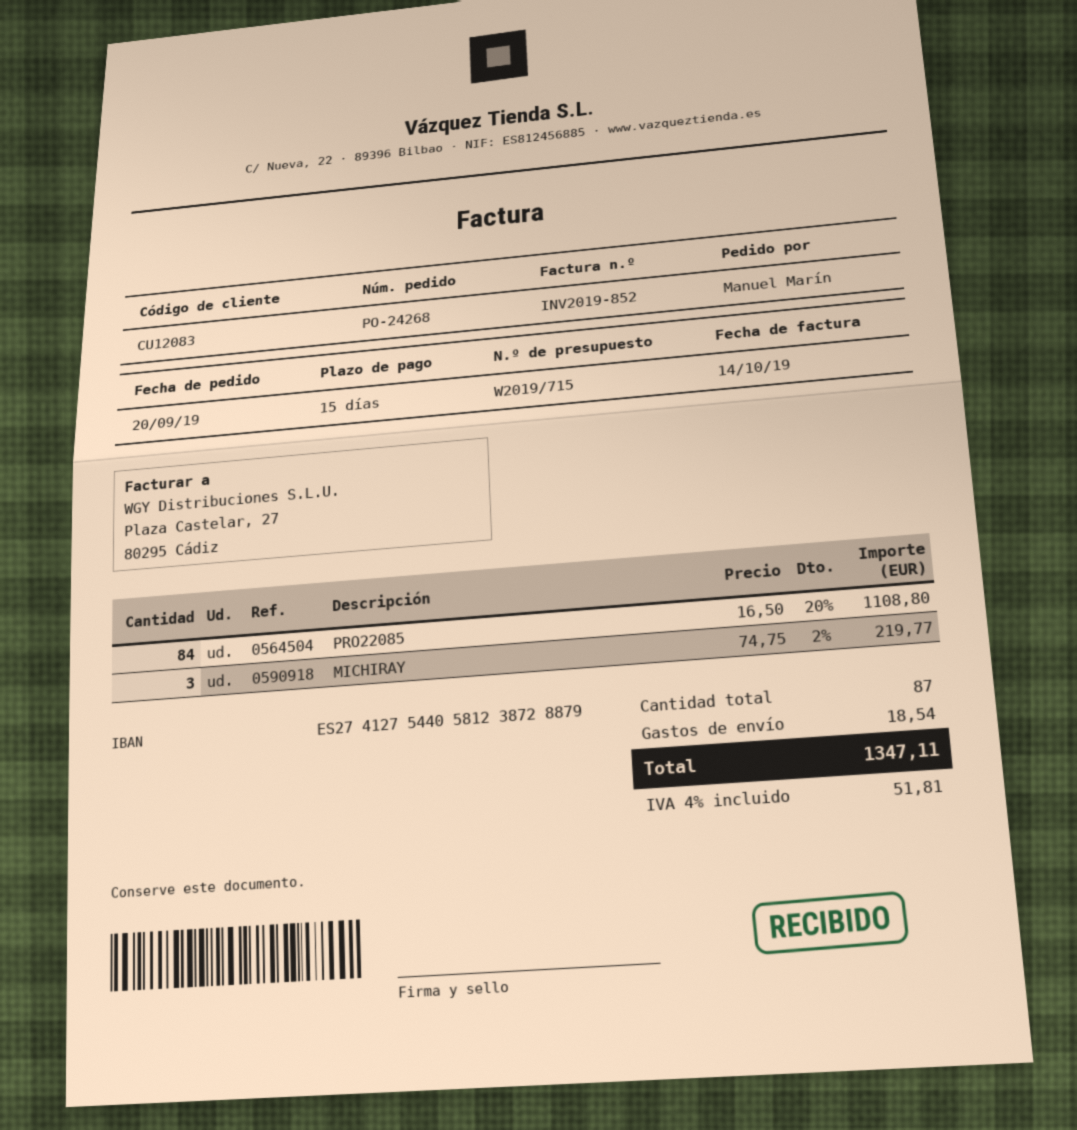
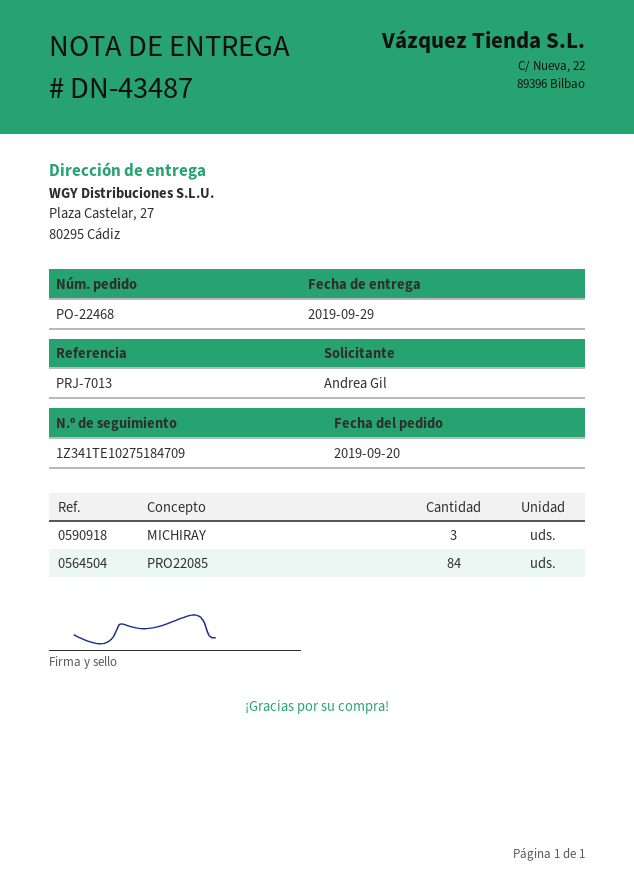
order number: PO-24268 -> PO-22468
ordered by: Manuel Marín -> Andrea Gil

